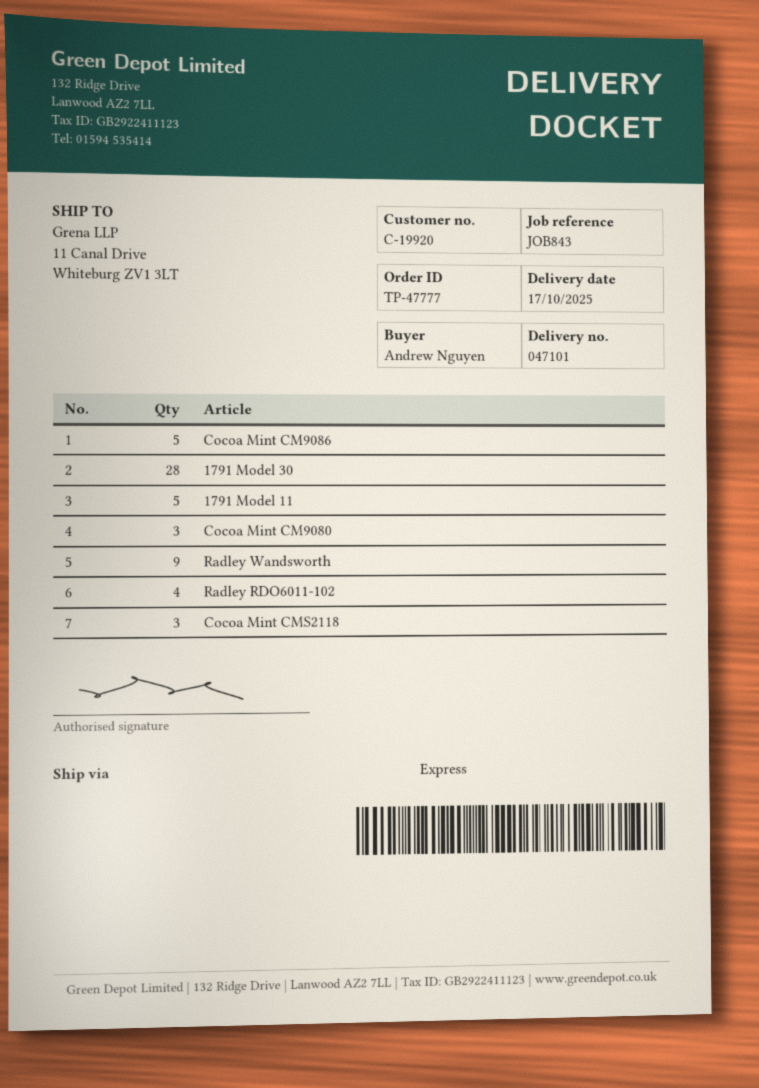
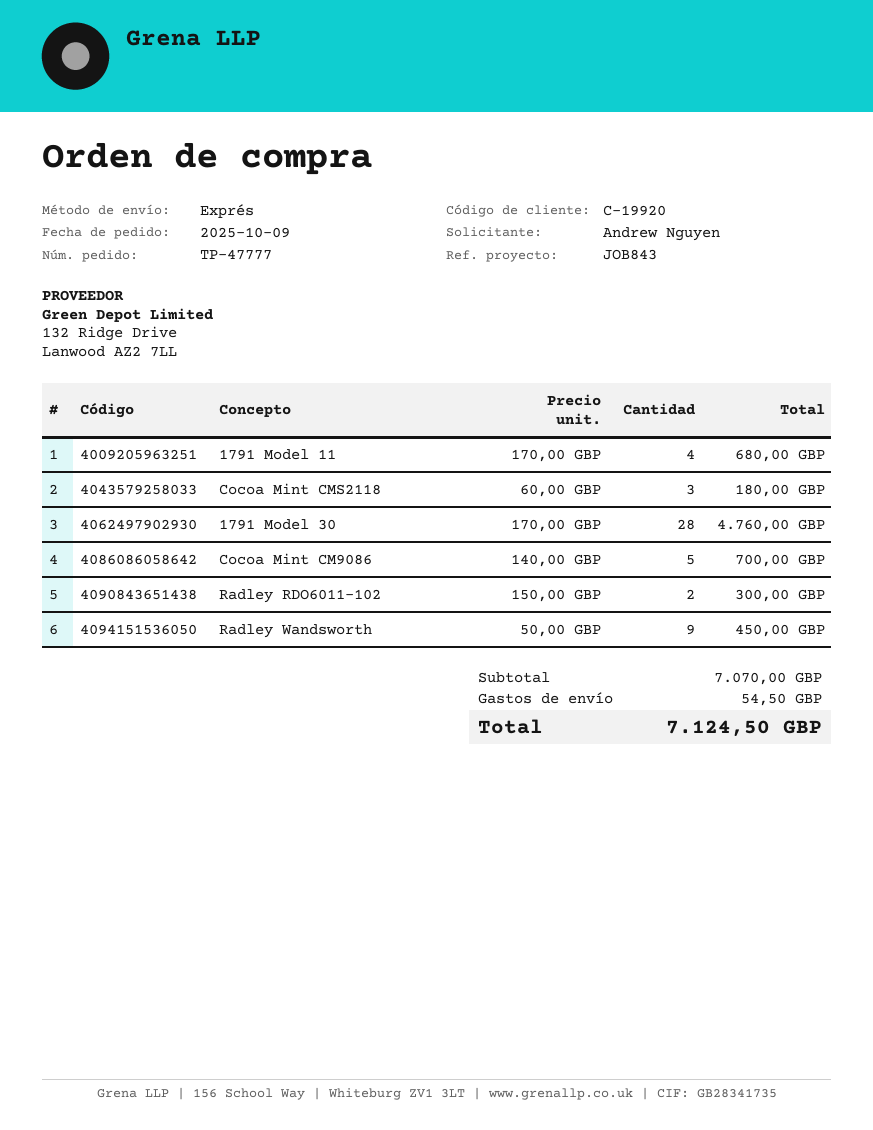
1791 Model 11: 5 -> 4
Cocoa Mint CM9080: 3 -> none
Radley RDO6011-102: 4 -> 2

